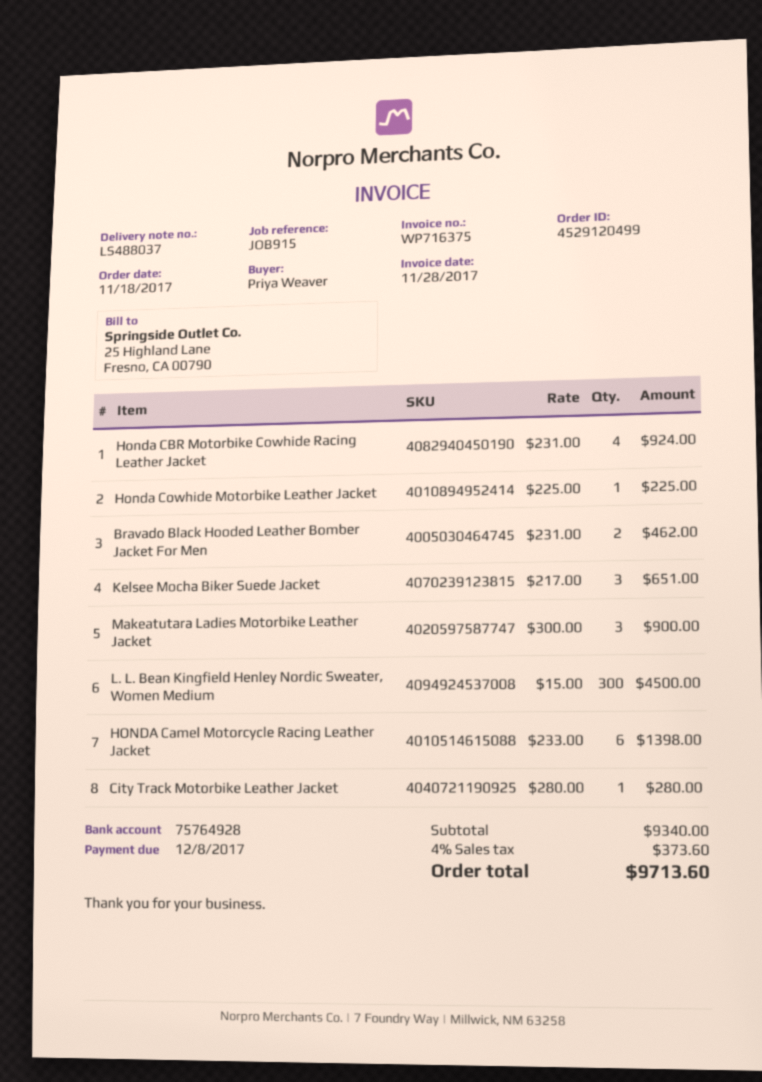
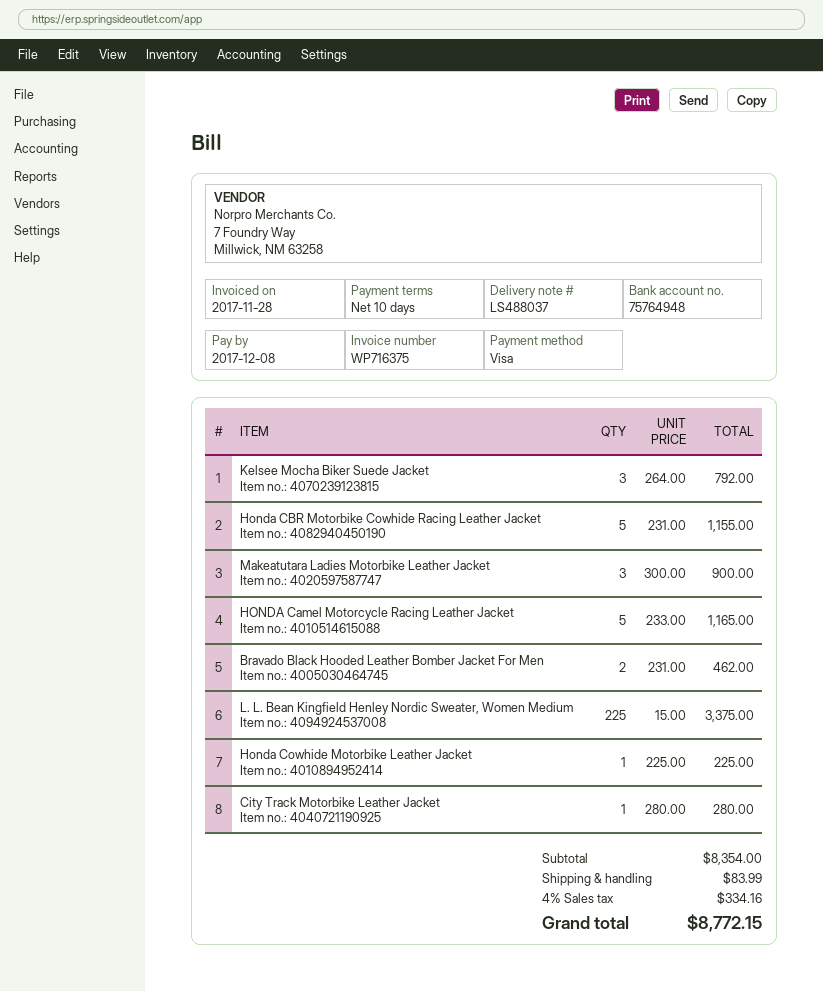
bank account: 75764928 -> 75764948
Honda CBR Motorbike Cowhide Racing Leather Jacket: 4 x 231.00 = 924.00 -> 5 x 231.00 = 1155.00
Kelsee Mocha Biker Suede Jacket: 3 x 217.00 = 651.00 -> 3 x 264.00 = 792.00
L. L. Bean Kingfield Henley Nordic Sweater, Women Medium: 300 x 15.00 = 4500.00 -> 225 x 15.00 = 3375.00
HONDA Camel Motorcycle Racing Leather Jacket: 6 x 233.00 = 1398.00 -> 5 x 233.00 = 1165.00
subtotal: 9340.00 -> 8354.00
shipping: none -> 83.99
tax: 4% = 373.60 -> 4% = 334.16
total: 9713.60 -> 8772.15

